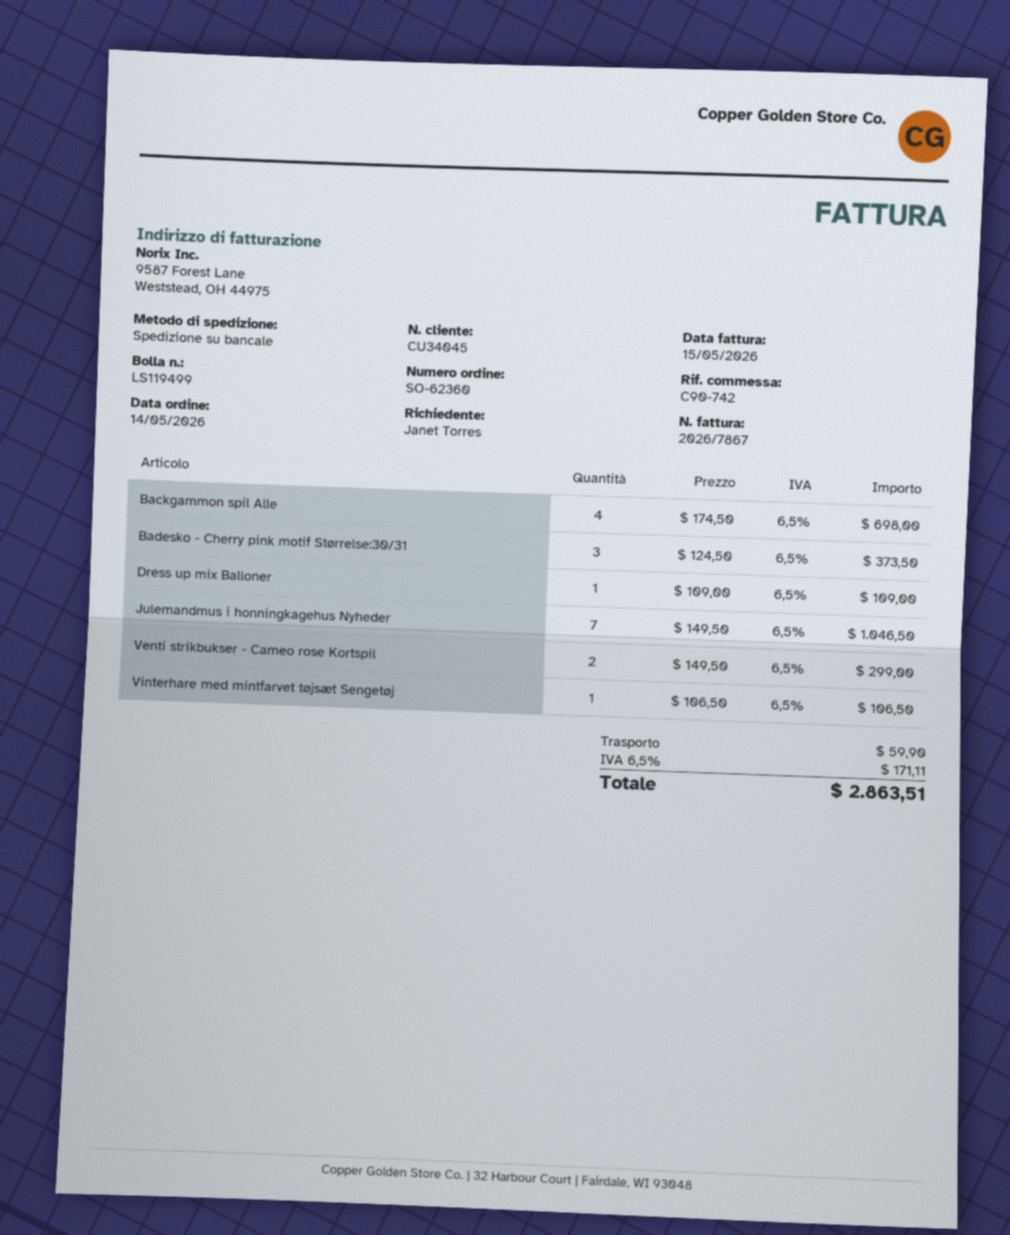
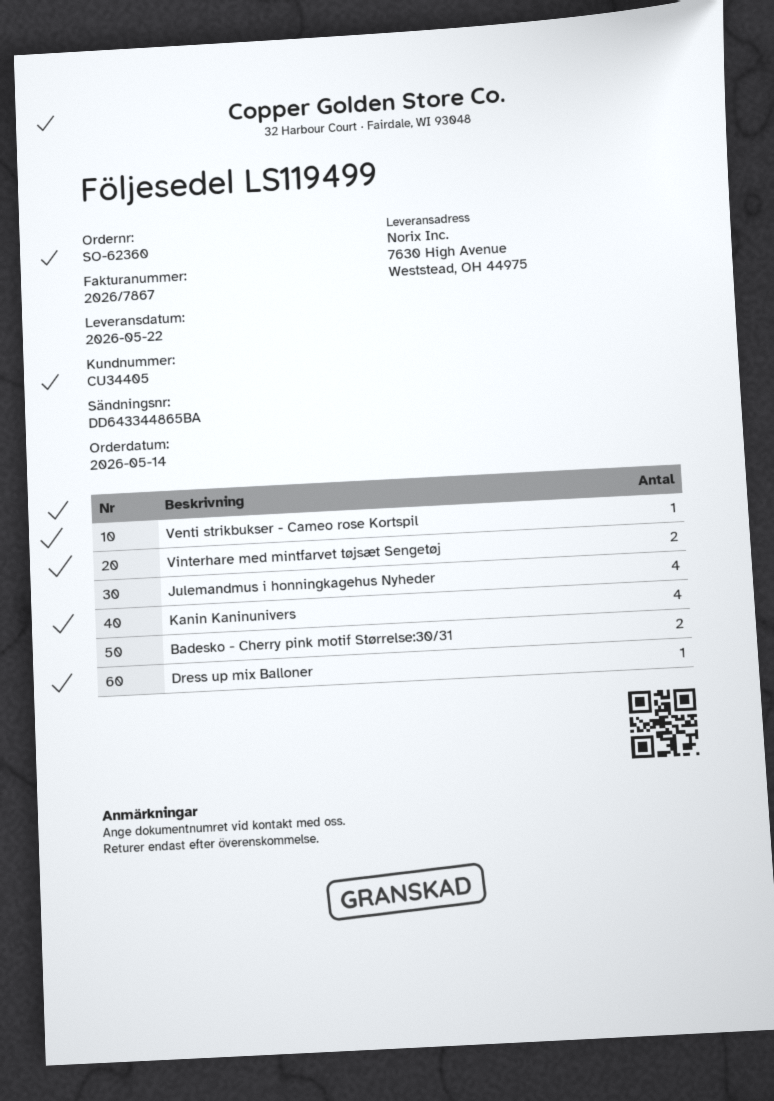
customer number: CU34045 -> CU34405
Backgammon spil Alle: 4 -> none
Badesko - Cherry pink motif Størrelse:30/31: 3 -> 2
Julemandmus i honningkagehus Nyheder: 7 -> 4
Venti strikbukser - Cameo rose Kortspil: 2 -> 1
Vinterhare med mintfarvet tøjsæt Sengetøj: 1 -> 2
Kanin Kaninunivers: none -> 4

